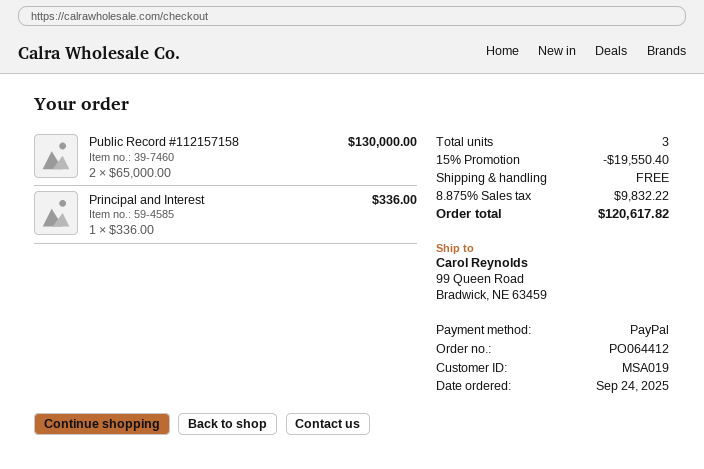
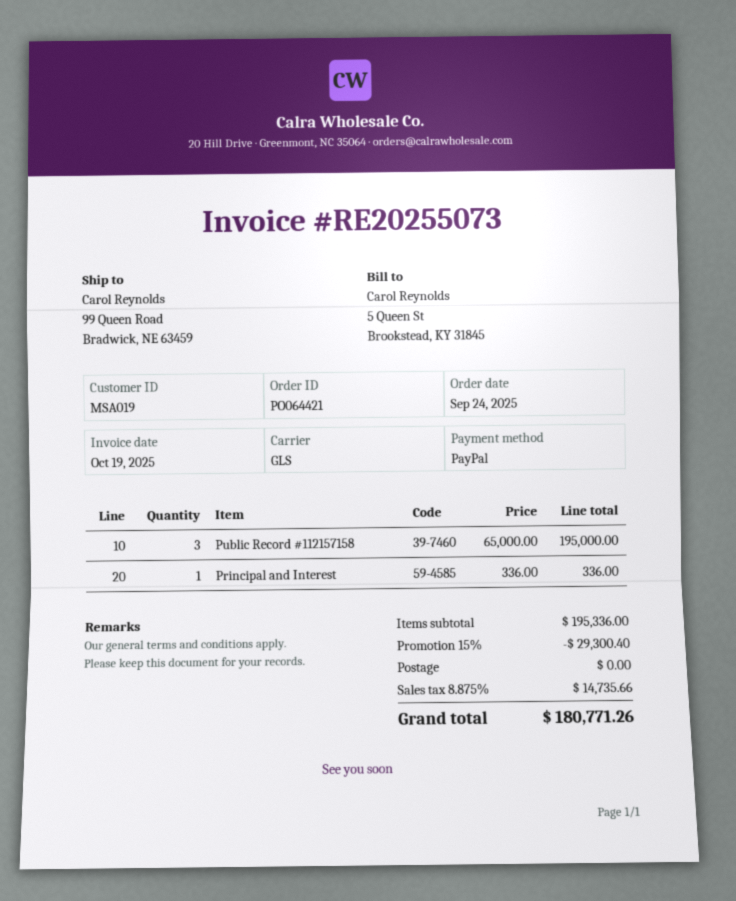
order number: PO064412 -> PO064421
Public Record #112157158: 2 x 65000.00 = 130000.00 -> 3 x 65000.00 = 195000.00
discount: 15% = 19550.40 -> 15% = 29300.40
tax: 8.875% = 9832.22 -> 8.875% = 14735.66
total: 120617.82 -> 180771.26

